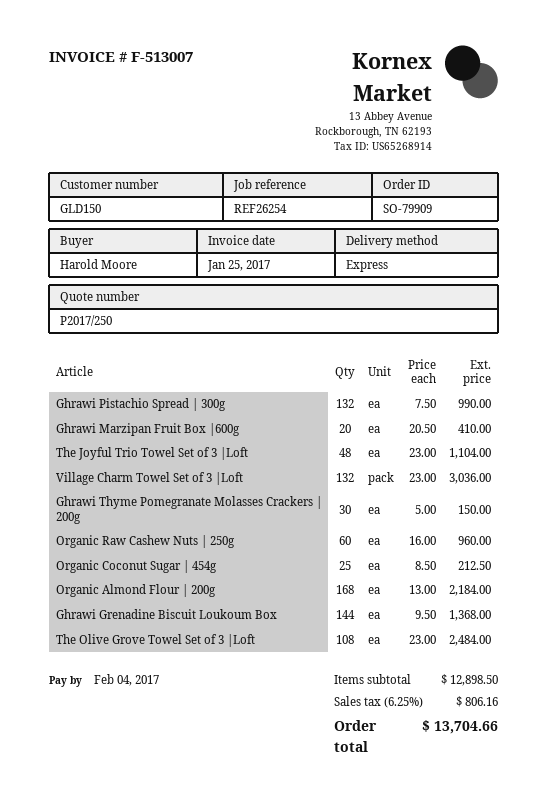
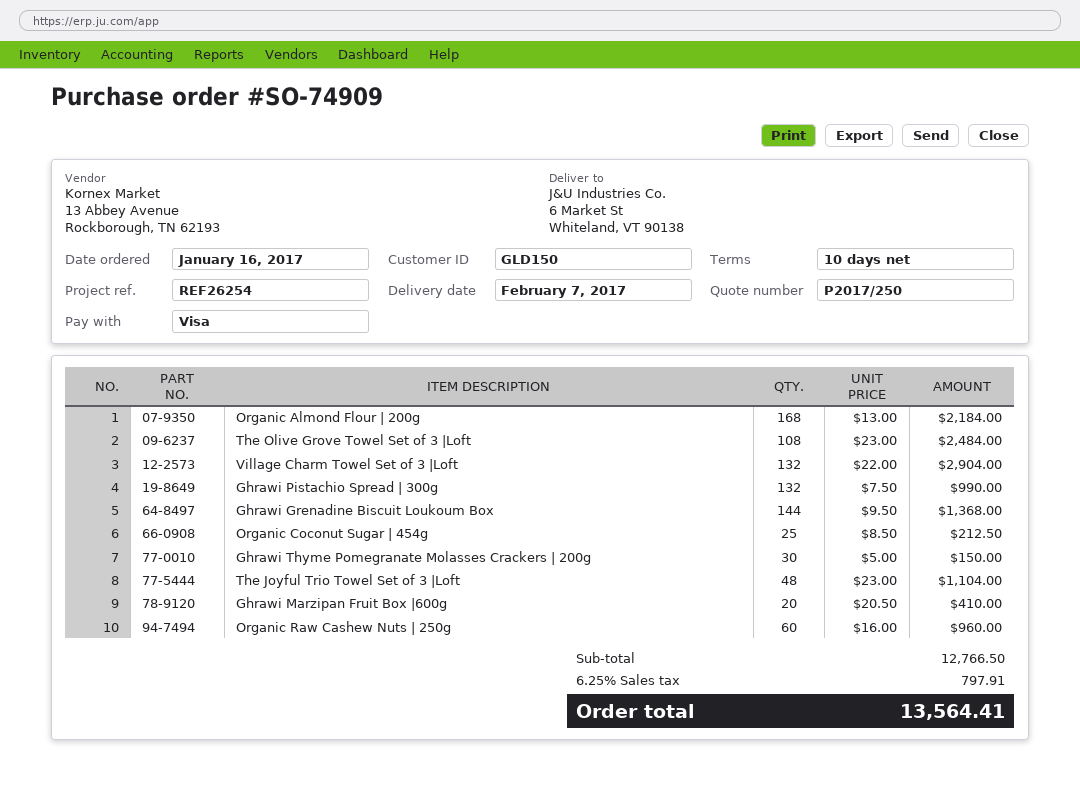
order number: SO-79909 -> SO-74909
Village Charm Towel Set of 3 |Loft: 132 x 23.00 = 3036.00 -> 132 x 22.00 = 2904.00
subtotal: 12898.50 -> 12766.50
tax: 6.25% = 806.16 -> 6.25% = 797.91
total: 13704.66 -> 13564.41

